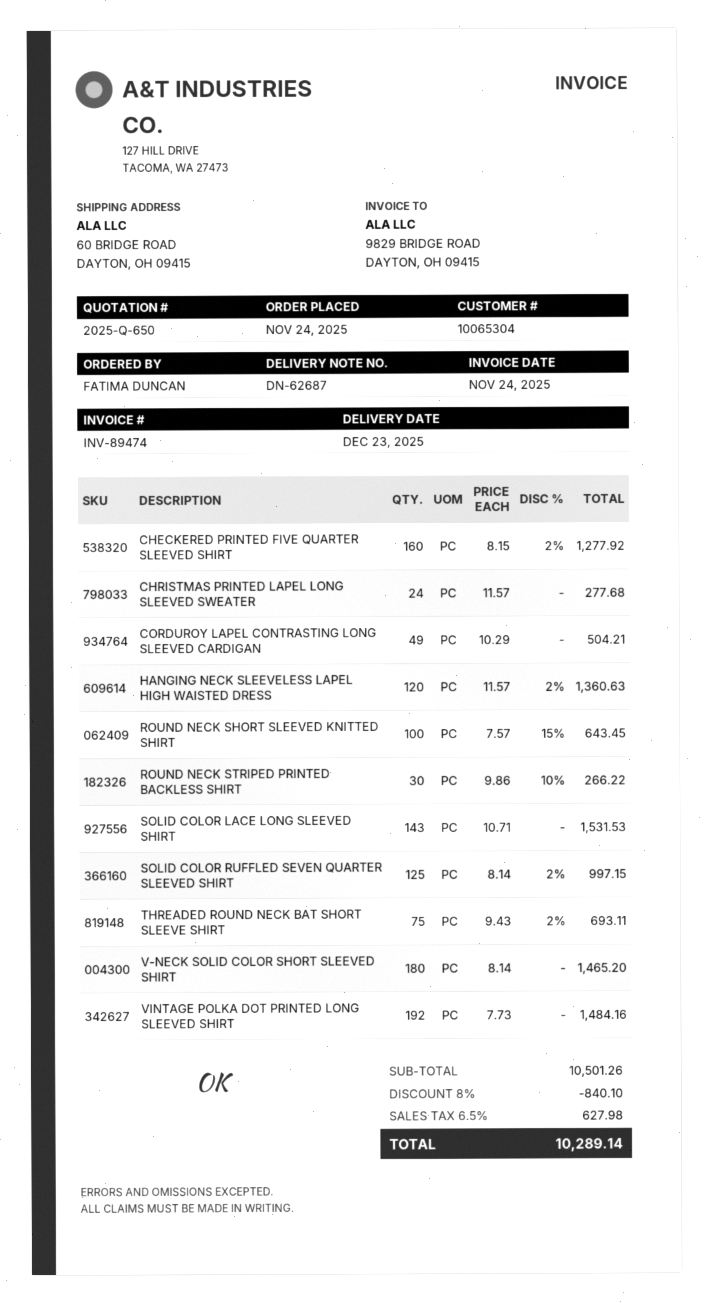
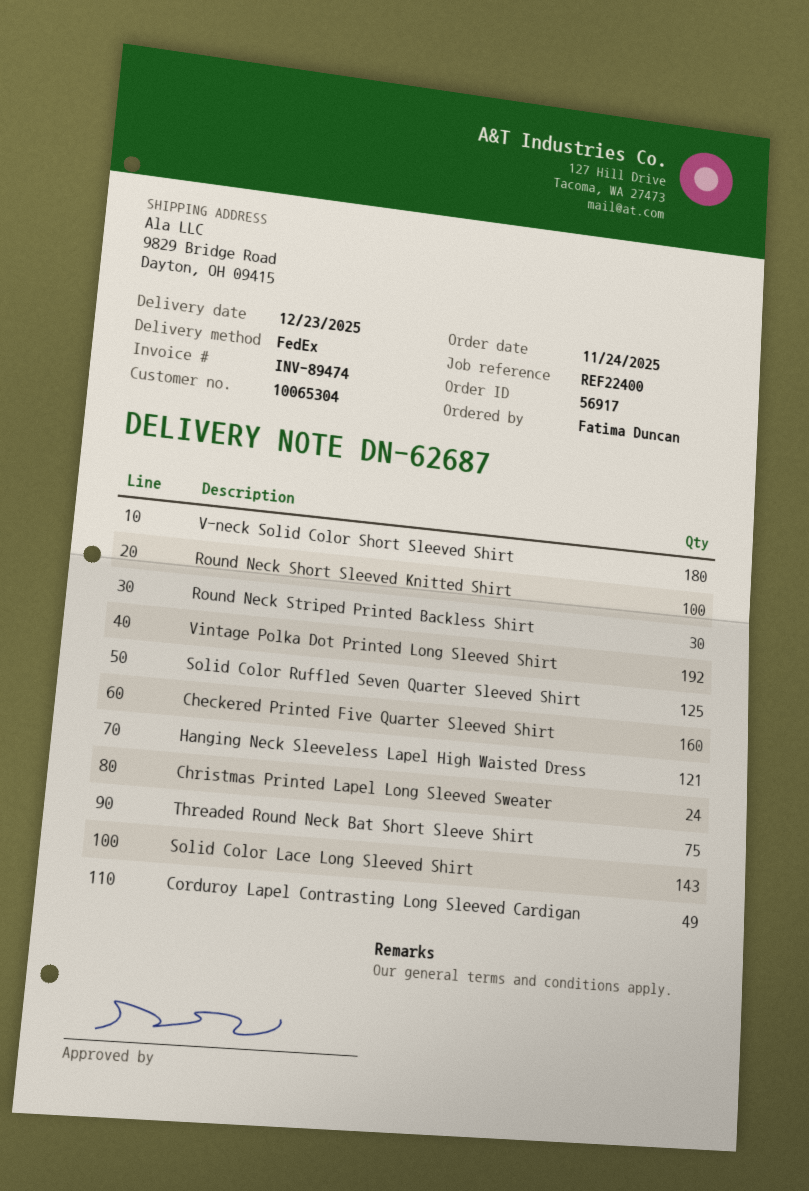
ship to: 60 BRIDGE ROAD, DAYTON, OH 09415 -> 9829 Bridge Road, Dayton, OH 09415
HANGING NECK SLEEVELESS LAPEL HIGH WAISTED DRESS: 120 -> 121

